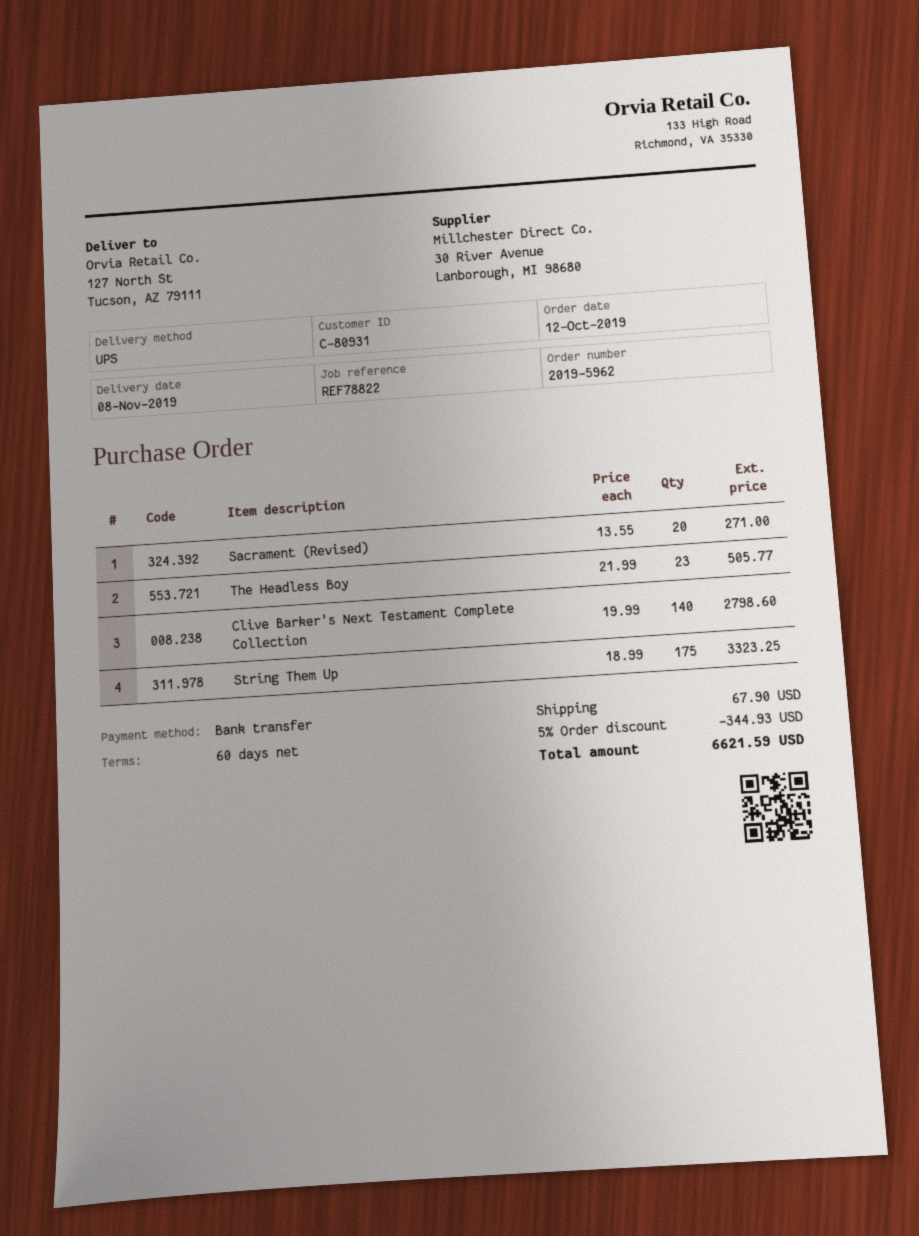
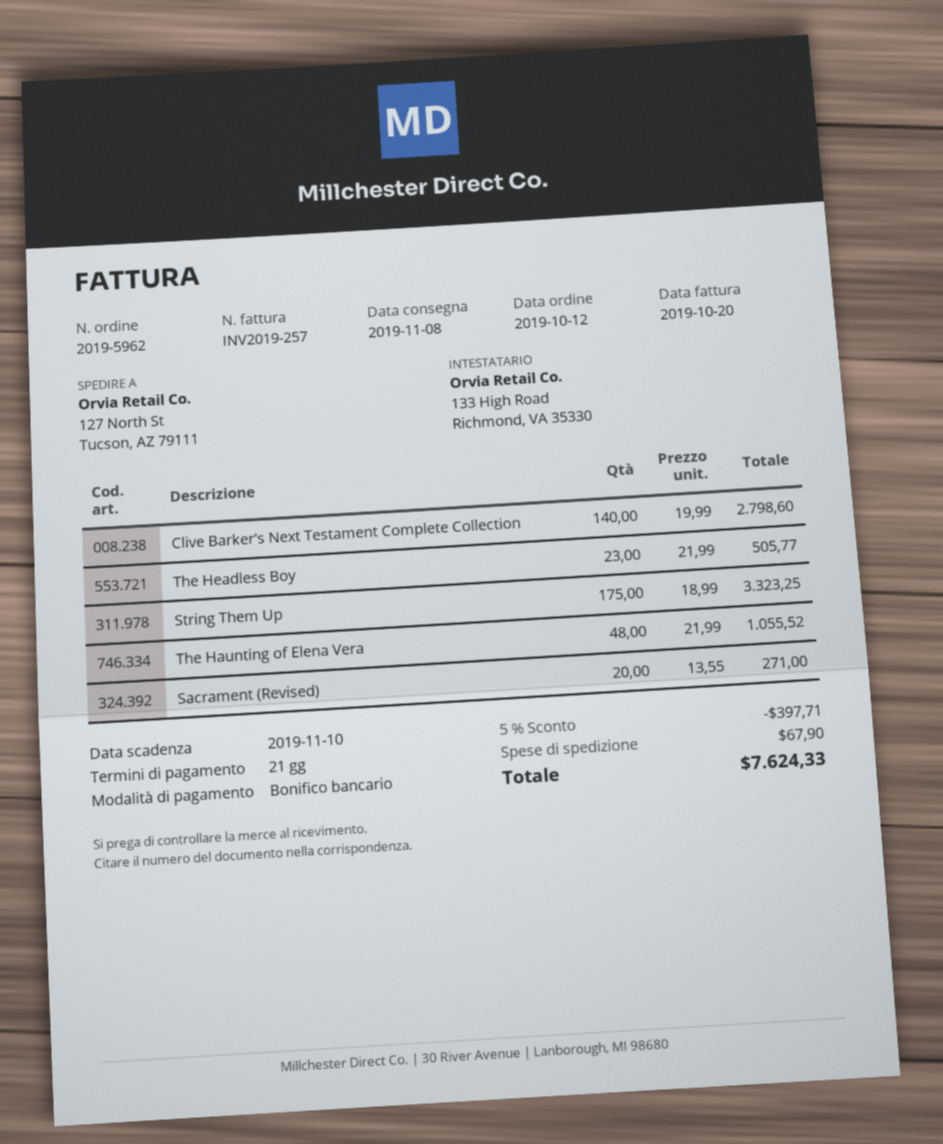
payment terms: 60 days -> 21 days
The Haunting of Elena Vera: none -> 48 x 21.99 = 1055.52
discount: 5% = 344.93 -> 5% = 397.71
total: 6621.59 -> 7624.33

